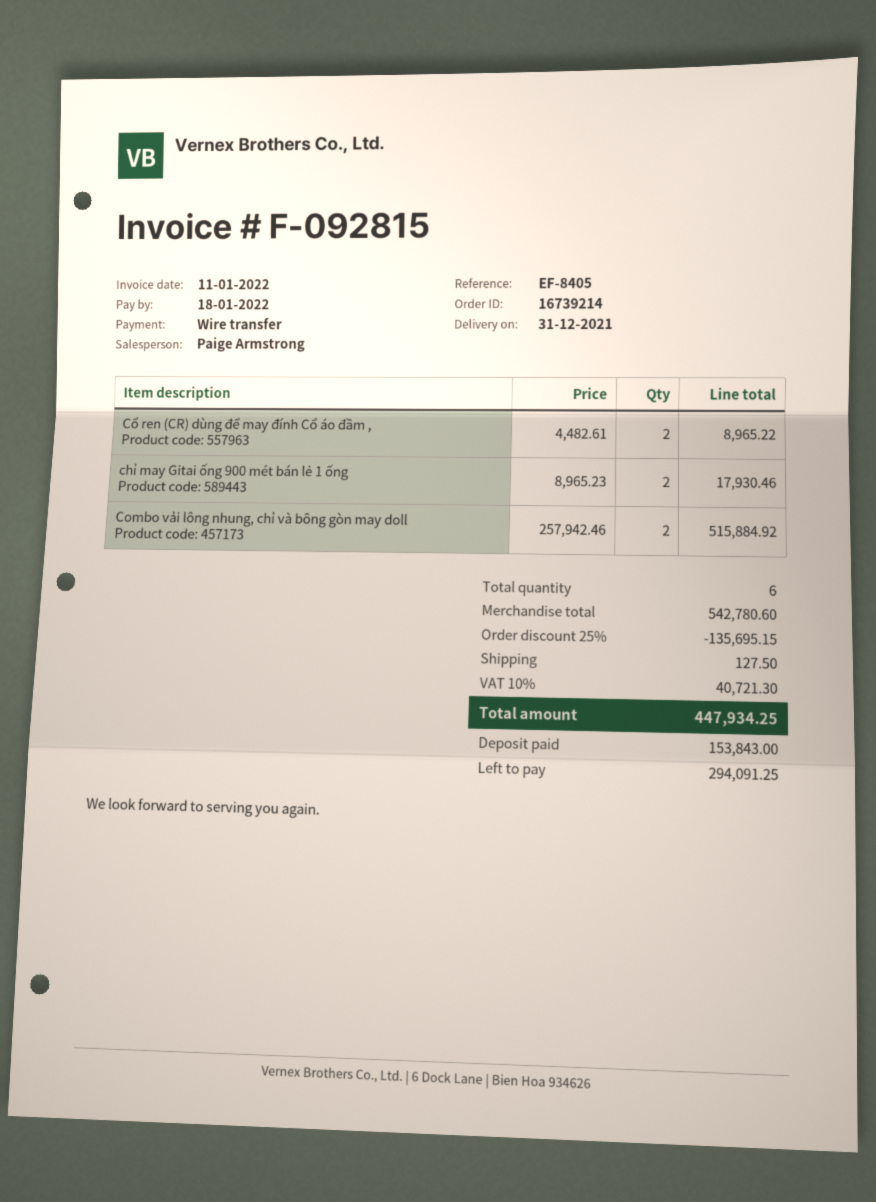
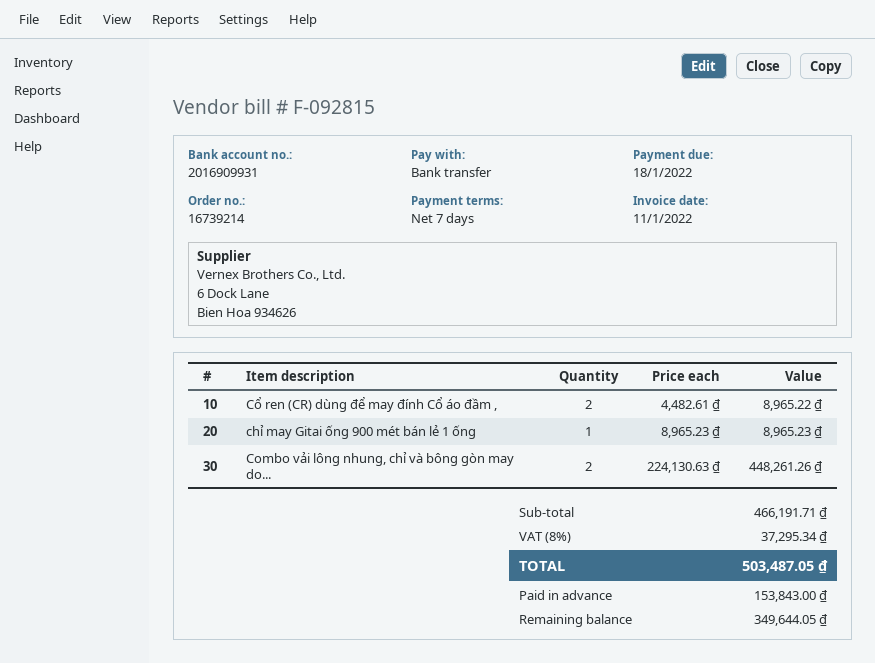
chỉ may Gitai ống 900 mét bán lẻ 1 ống: 2 x 8965.23 = 17930.46 -> 1 x 8965.23 = 8965.23
Combo vải lông nhung, chỉ và bông gòn may doll: 2 x 257942.46 = 515884.92 -> 2 x 224130.63 = 448261.26
subtotal: 542780.60 -> 466191.71
discount: 25% = 135695.15 -> none
shipping: 127.50 -> none
tax: 10% = 40721.30 -> 8% = 37295.34
total: 447934.25 -> 503487.05
balance: 294091.25 -> 349644.05

